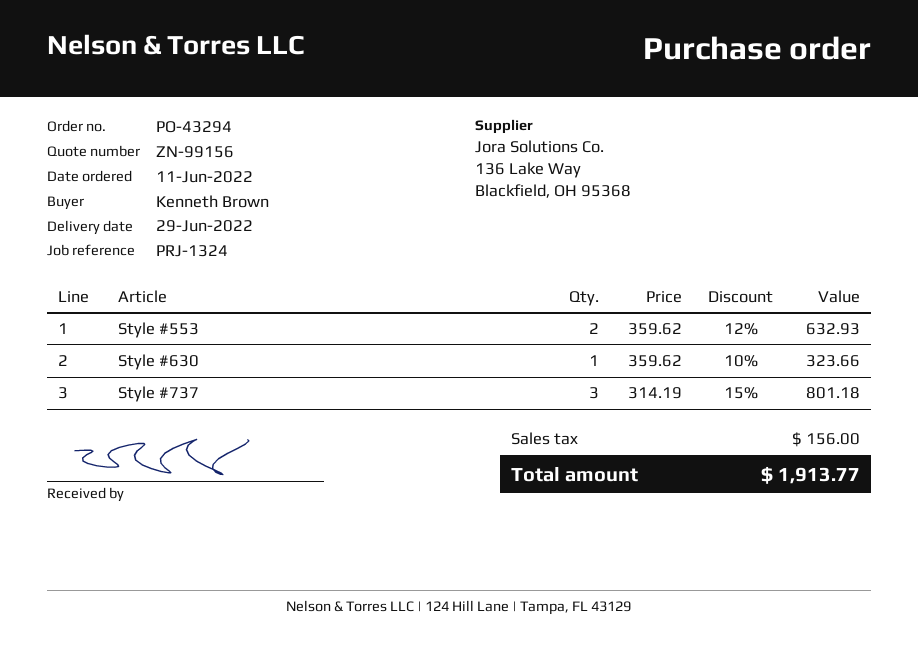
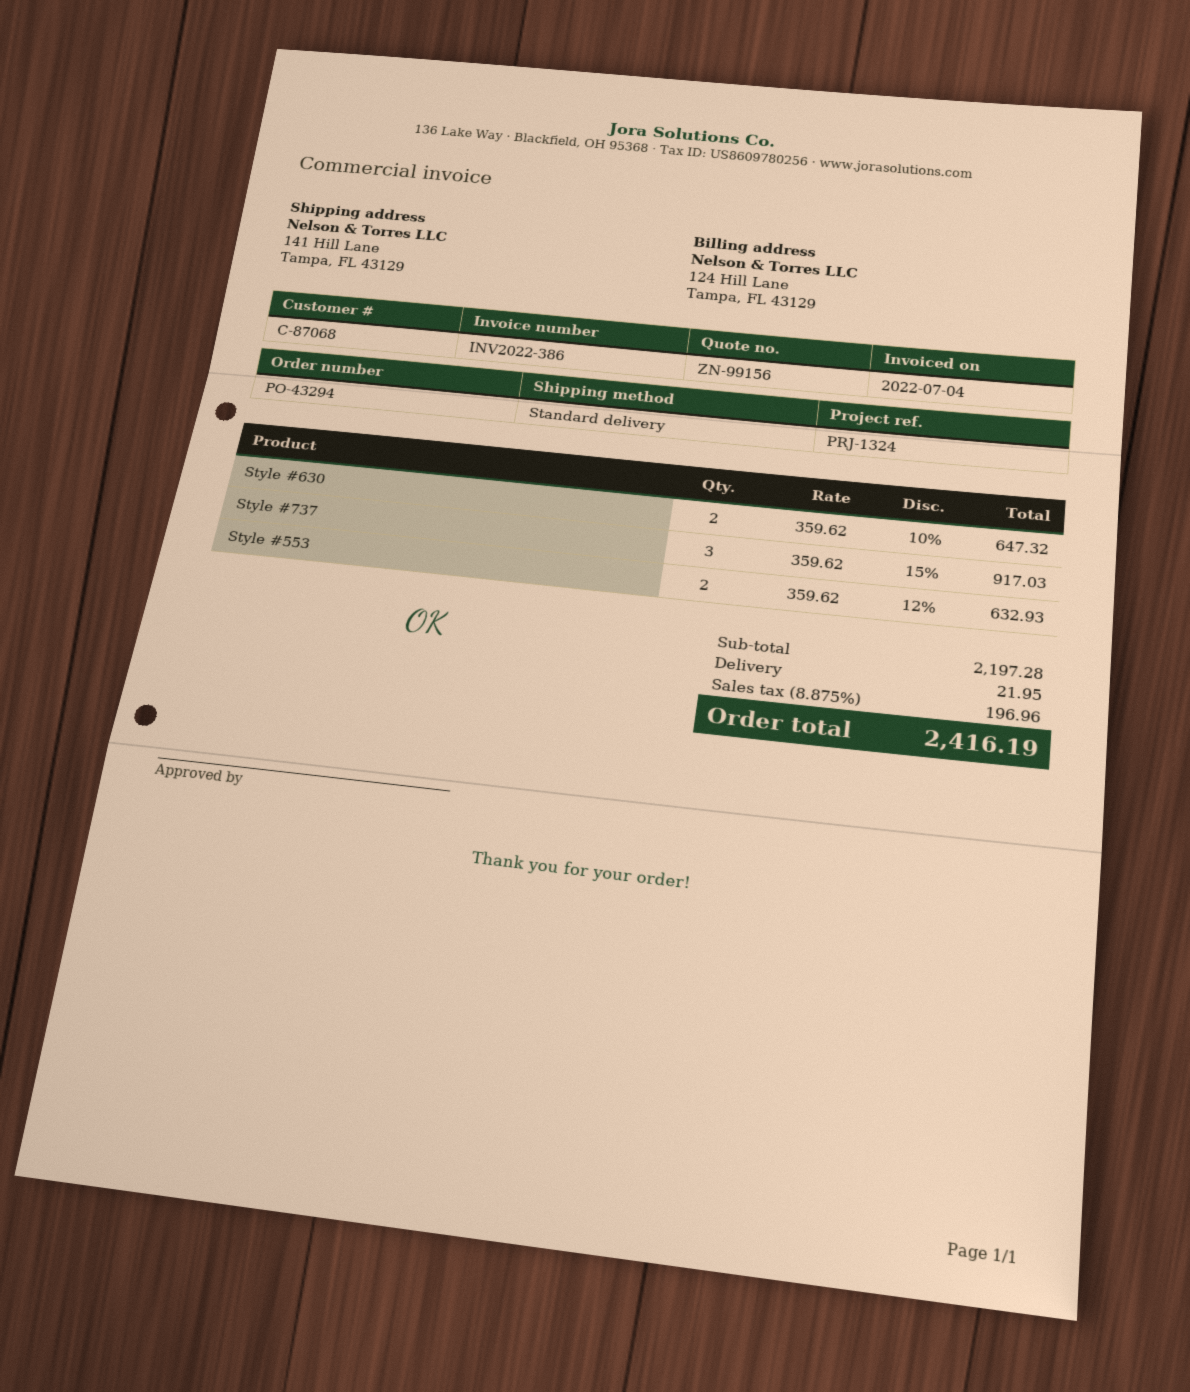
Style #630: 1 x 359.62 - 10% = 323.66 -> 2 x 359.62 - 10% = 647.32
Style #737: 3 x 314.19 - 15% = 801.18 -> 3 x 359.62 - 15% = 917.03
shipping: none -> 21.95
tax: 156.00 -> 196.96
total: 1913.77 -> 2416.19

